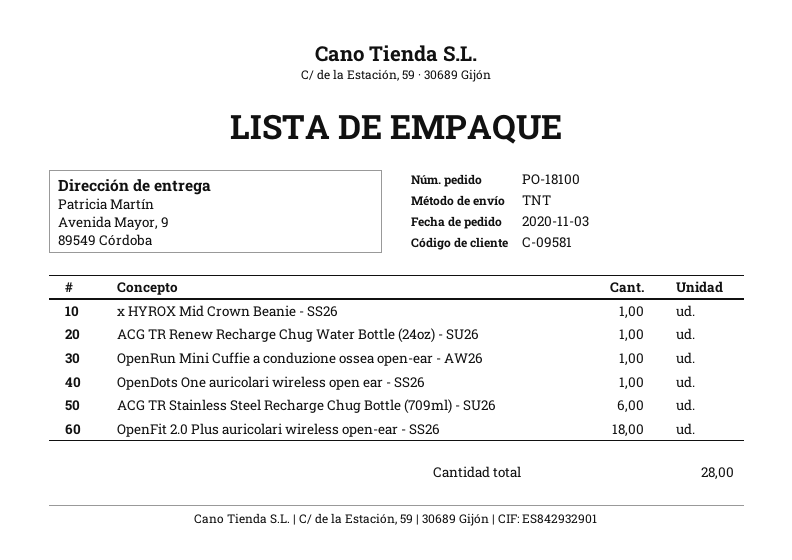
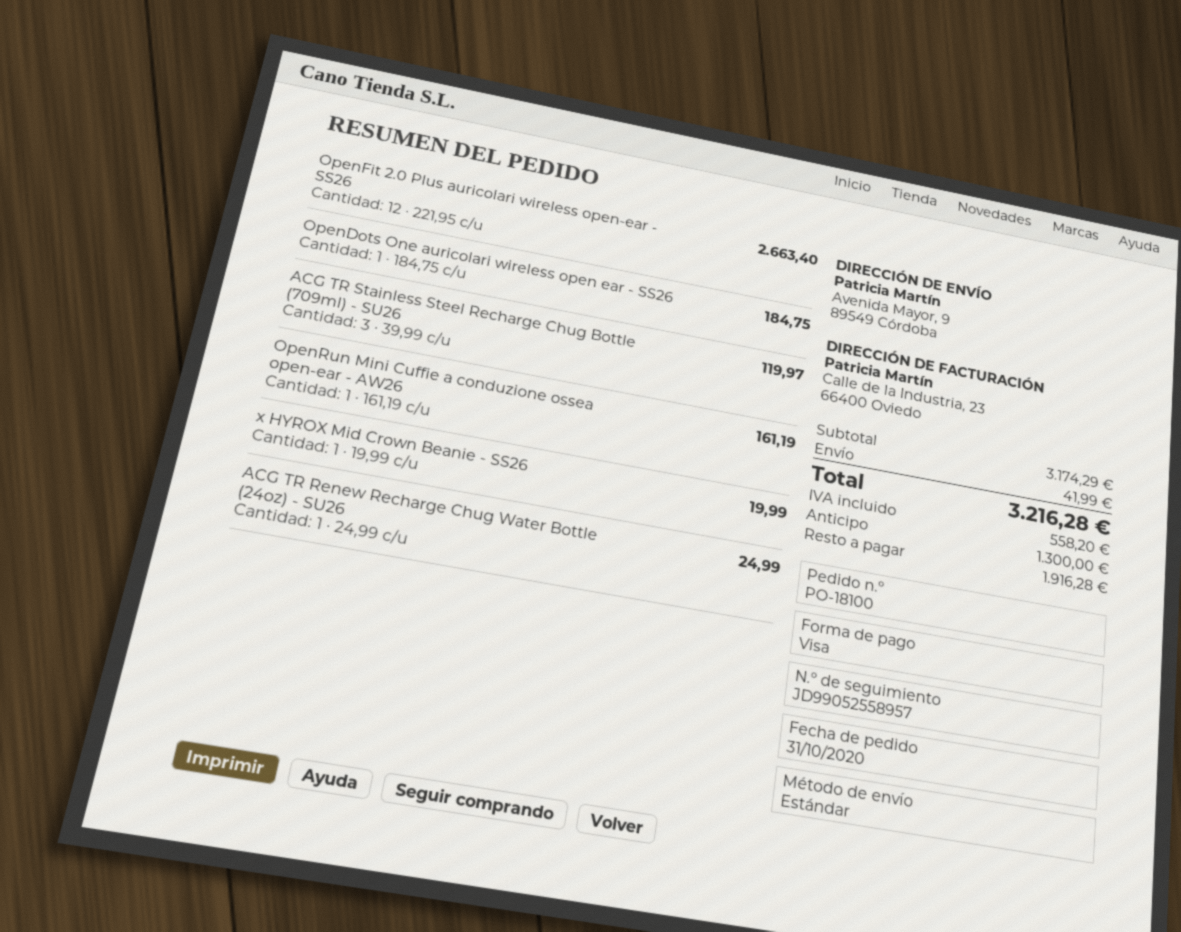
order date: 2020-11-03 -> 2020-10-31
shipping method: TNT -> standard
ACG TR Stainless Steel Recharge Chug Bottle (709ml) - SU26: 6 -> 3
OpenFit 2.0 Plus auricolari wireless open-ear - SS26: 18 -> 12

